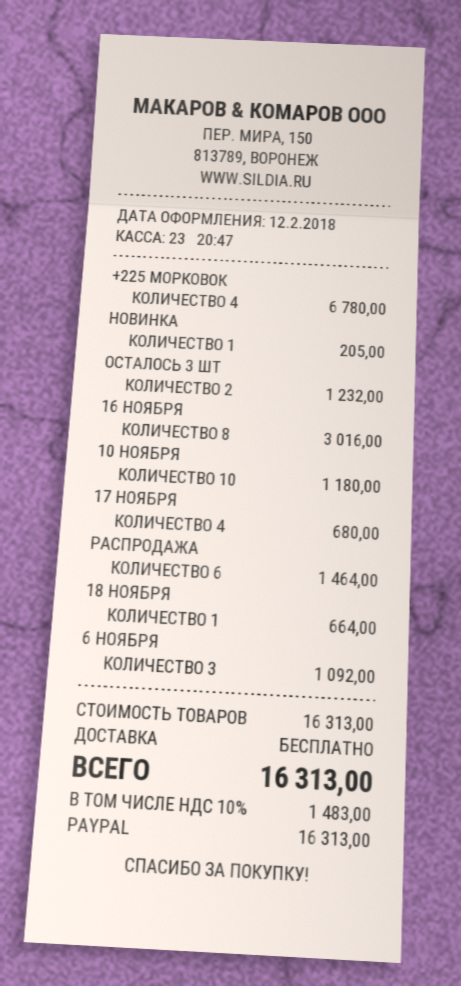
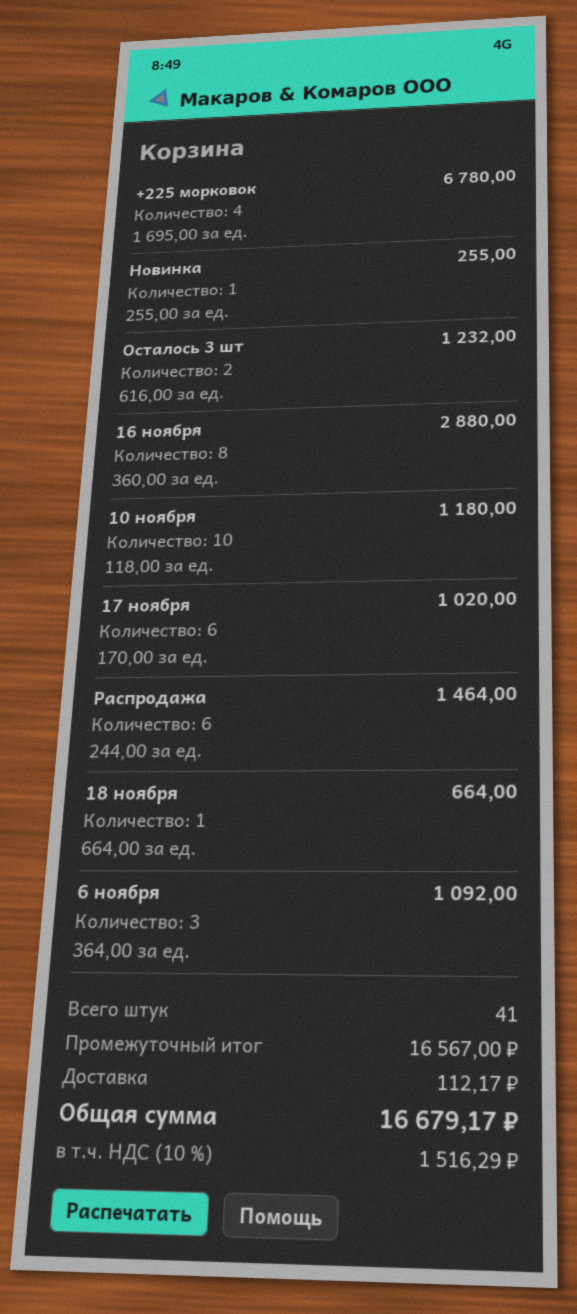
НОВИНКА: 1 for 205.00 -> 1 for 255.00
16 НОЯБРЯ: 8 for 3016.00 -> 8 for 2880.00
17 НОЯБРЯ: 4 for 680.00 -> 6 for 1020.00
subtotal: 16313.00 -> 16567.00
shipping: 0.00 -> 112.17
tax: 10% = 1483.00 -> 10% = 1516.29
total: 16313.00 -> 16679.17

